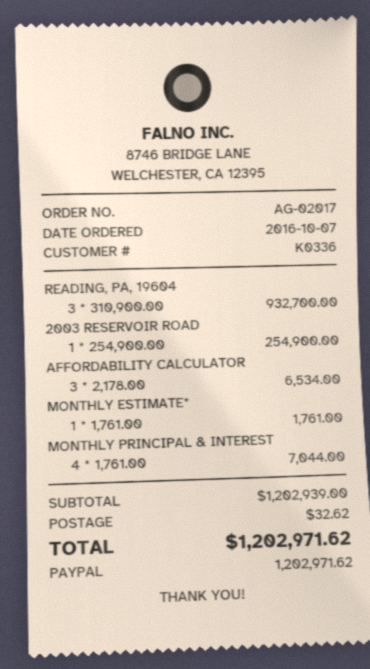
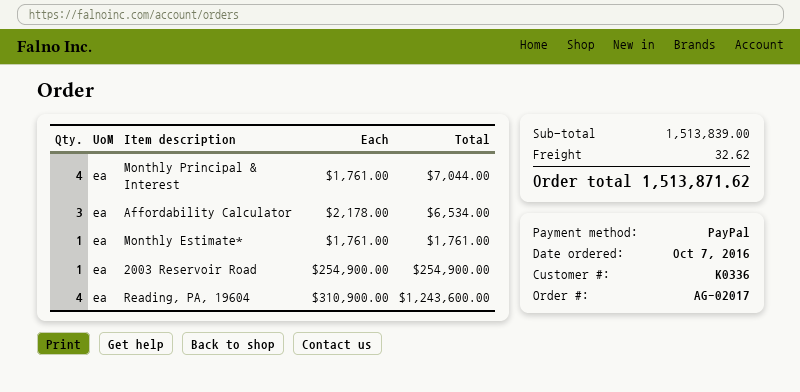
READING, PA, 19604: 3 x 310900.00 = 932700.00 -> 4 x 310900.00 = 1243600.00
subtotal: 1202939.00 -> 1513839.00
total: 1202971.62 -> 1513871.62

